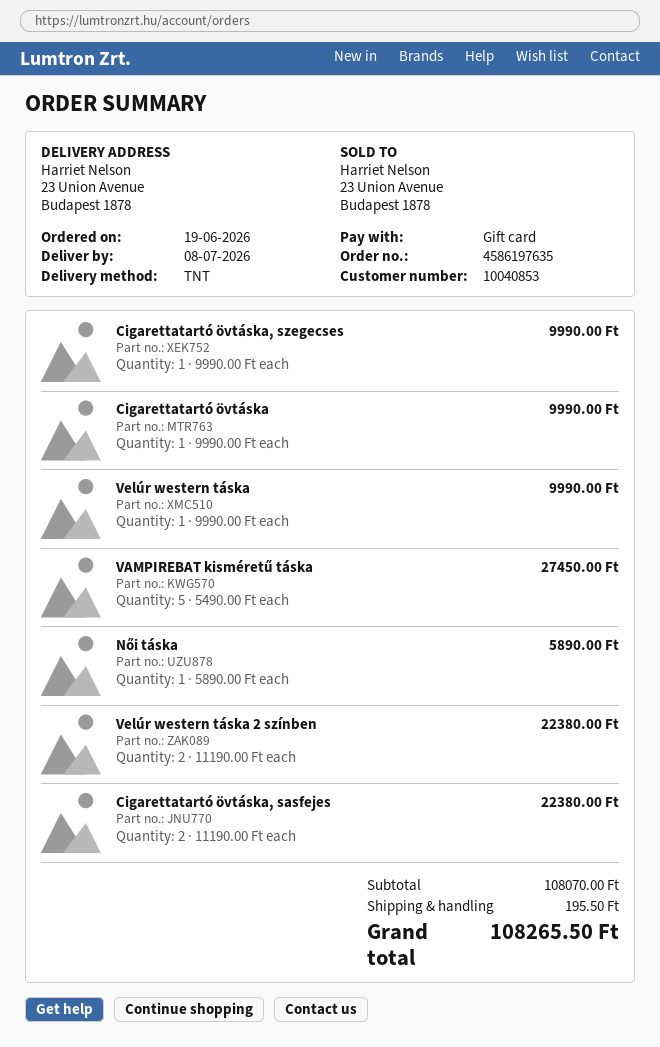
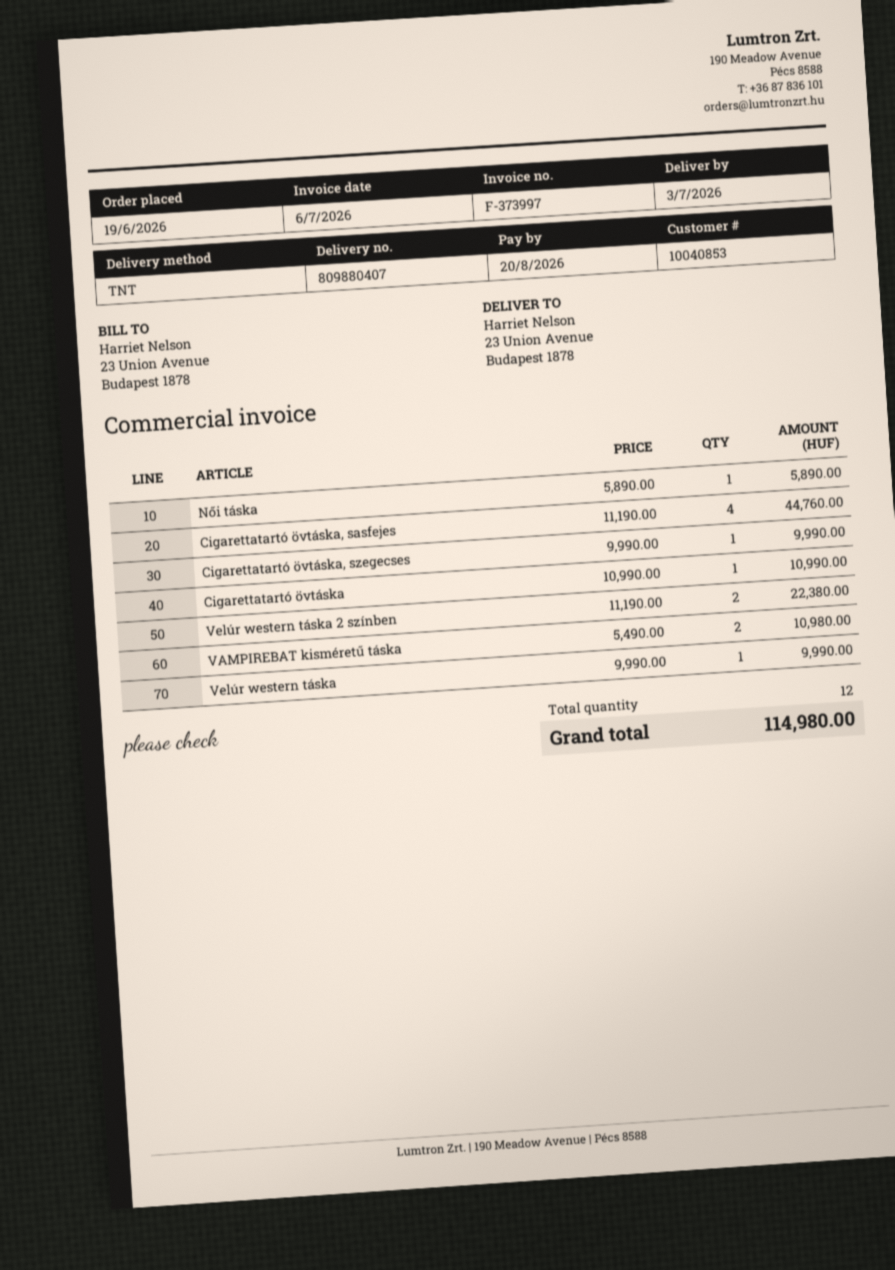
delivery date: 2026-07-08 -> 2026-07-03
Cigarettatartó övtáska: 1 x 9990.00 = 9990.00 -> 1 x 10990.00 = 10990.00
VAMPIREBAT kisméretű táska: 5 x 5490.00 = 27450.00 -> 2 x 5490.00 = 10980.00
Cigarettatartó övtáska, sasfejes: 2 x 11190.00 = 22380.00 -> 4 x 11190.00 = 44760.00
shipping: 195.50 -> none
total: 108265.50 -> 114980.00

